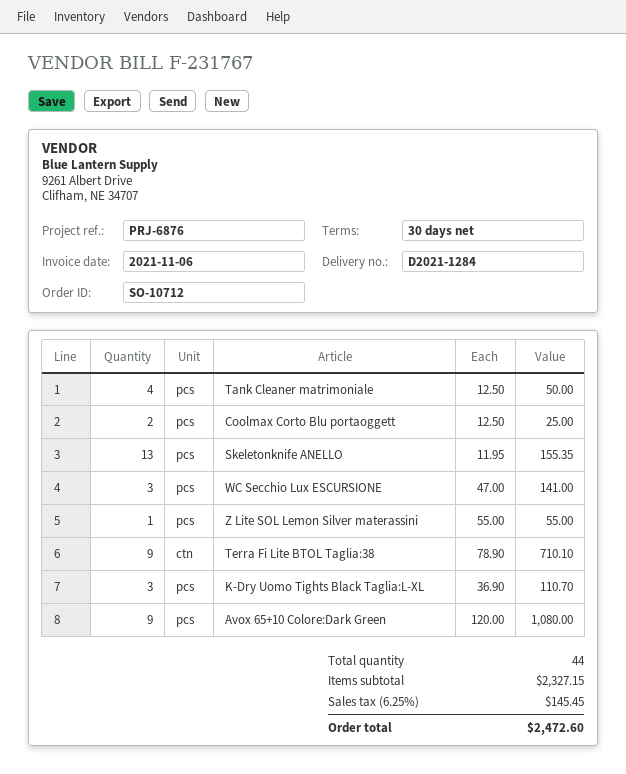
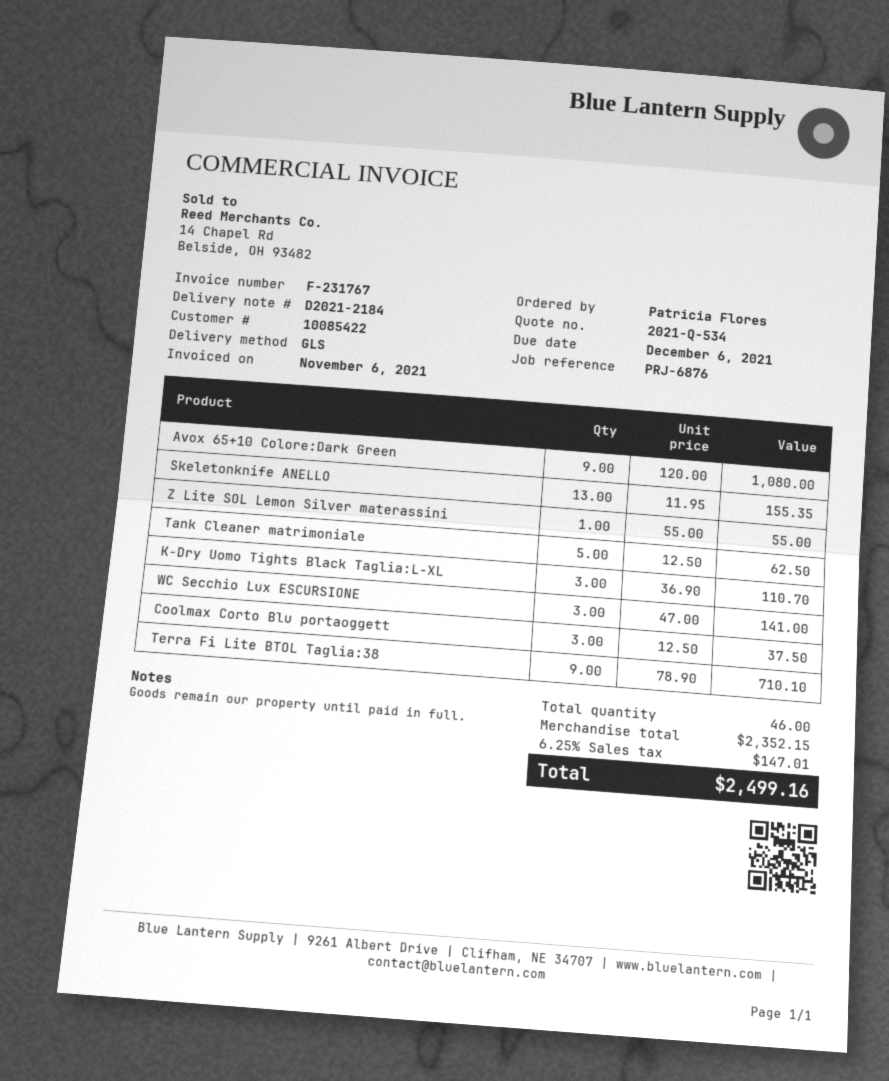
delivery note number: D2021-1284 -> D2021-2184
Tank Cleaner matrimoniale: 4 x 12.50 = 50.00 -> 5 x 12.50 = 62.50
Coolmax Corto Blu portaoggett: 2 x 12.50 = 25.00 -> 3 x 12.50 = 37.50
total quantity: 44 -> 46
subtotal: 2327.15 -> 2352.15
tax: 6.25% = 145.45 -> 6.25% = 147.01
total: 2472.60 -> 2499.16

